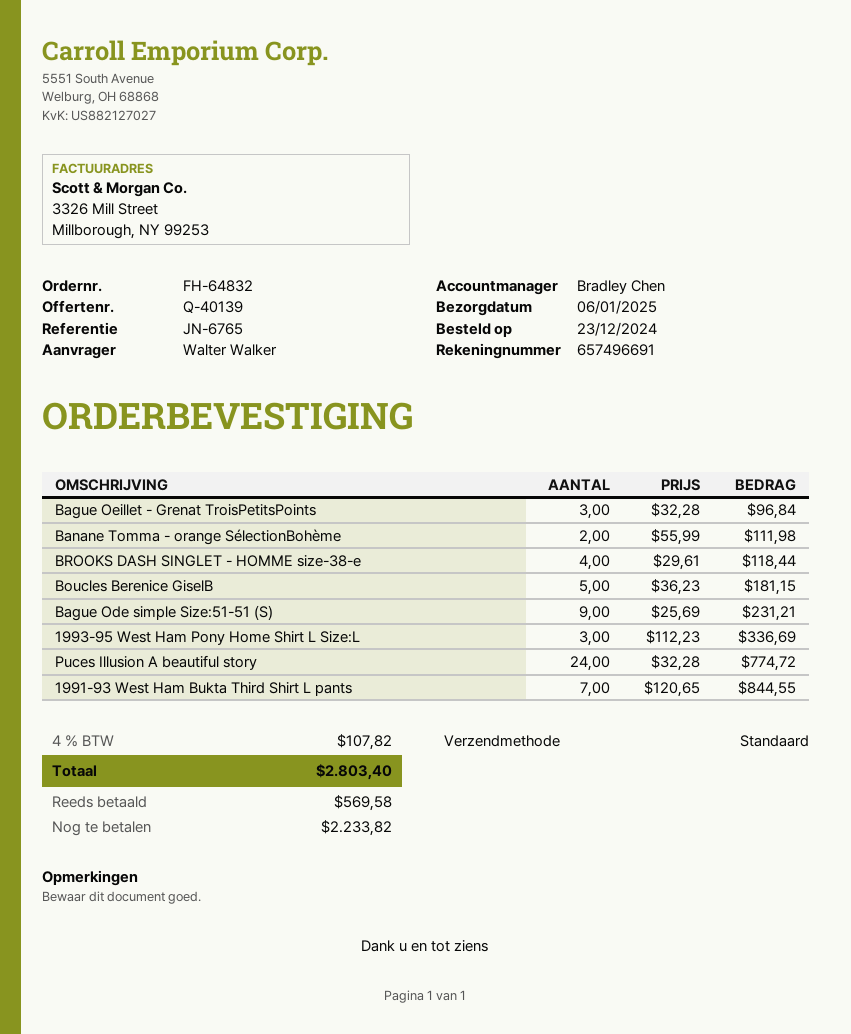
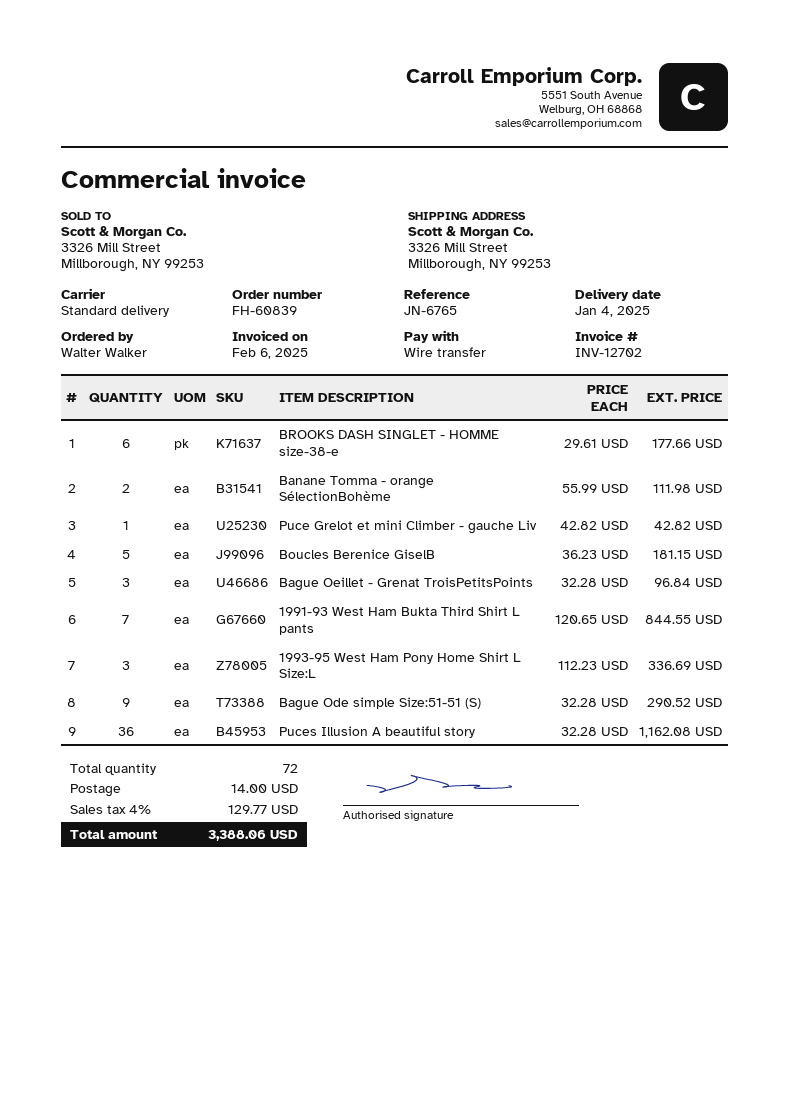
order number: FH-64832 -> FH-60839
delivery date: 2025-01-06 -> 2025-01-04
BROOKS DASH SINGLET - HOMME size-38-e: 4 x 29.61 = 118.44 -> 6 x 29.61 = 177.66
Bague Ode simple Size:51-51 (S): 9 x 25.69 = 231.21 -> 9 x 32.28 = 290.52
Puces Illusion A beautiful story: 24 x 32.28 = 774.72 -> 36 x 32.28 = 1162.08
Puce Grelot et mini Climber - gauche Liv: none -> 1 x 42.82 = 42.82
shipping: none -> 14.00
tax: 4% = 107.82 -> 4% = 129.77
total: 2803.40 -> 3388.06

